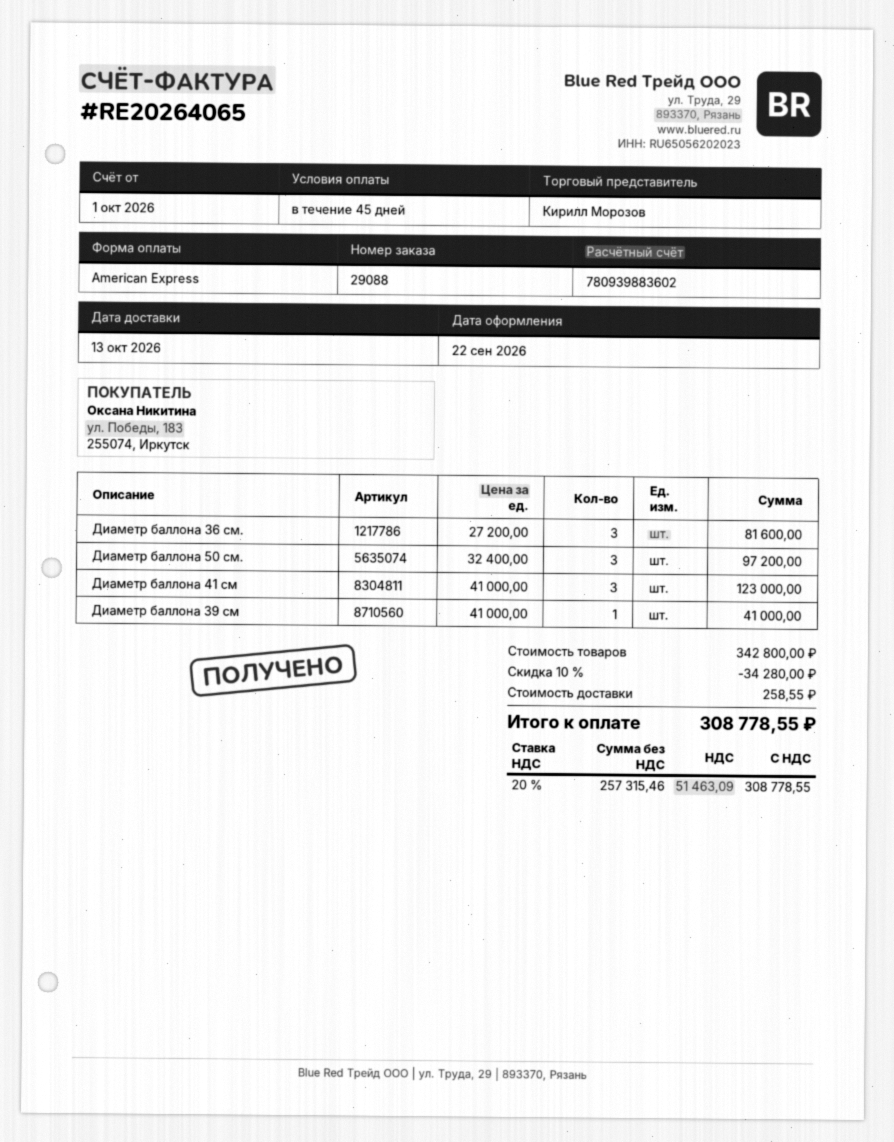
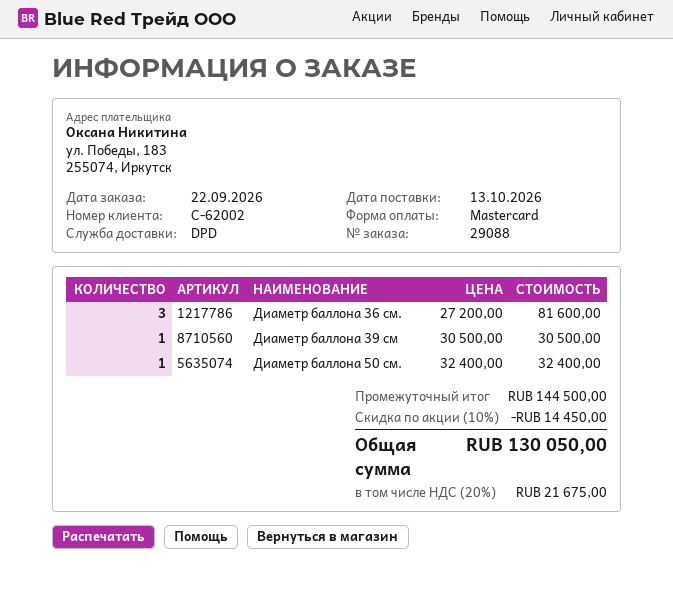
payment method: American Express -> Mastercard
Диаметр баллона 50 см.: 3 x 32400.00 = 97200.00 -> 1 x 32400.00 = 32400.00
Диаметр баллона 41 см: 3 x 41000.00 = 123000.00 -> none
Диаметр баллона 39 см: 1 x 41000.00 = 41000.00 -> 1 x 30500.00 = 30500.00
subtotal: 342800.00 -> 144500.00
discount: 10% = 34280.00 -> 10% = 14450.00
shipping: 258.55 -> none
tax: 20% = 51463.09 -> 20% = 21675.00
total: 308778.55 -> 130050.00

